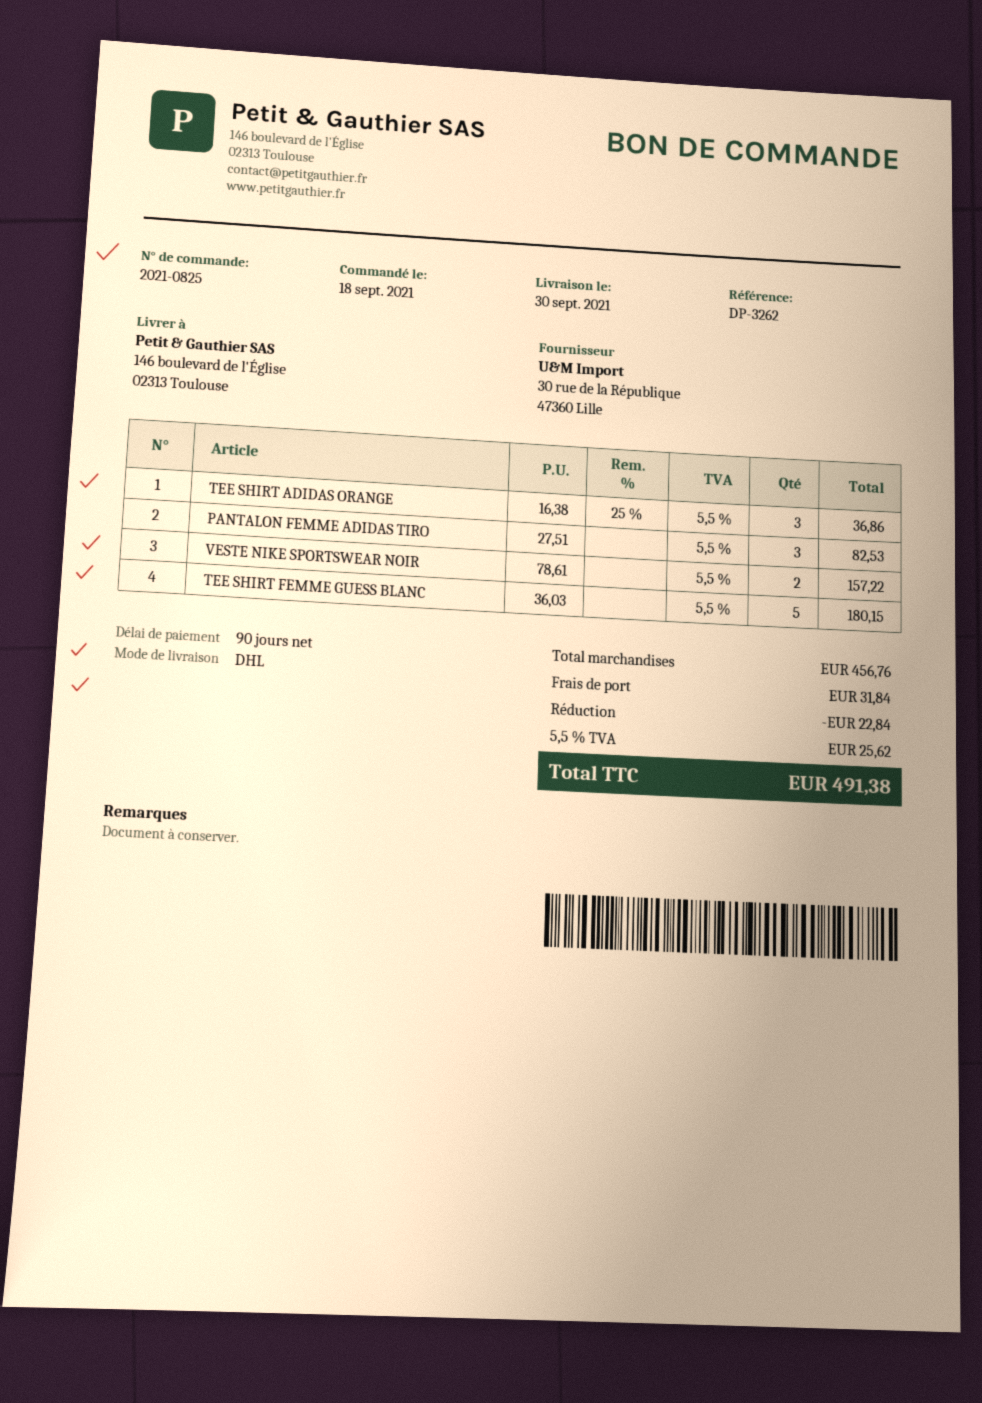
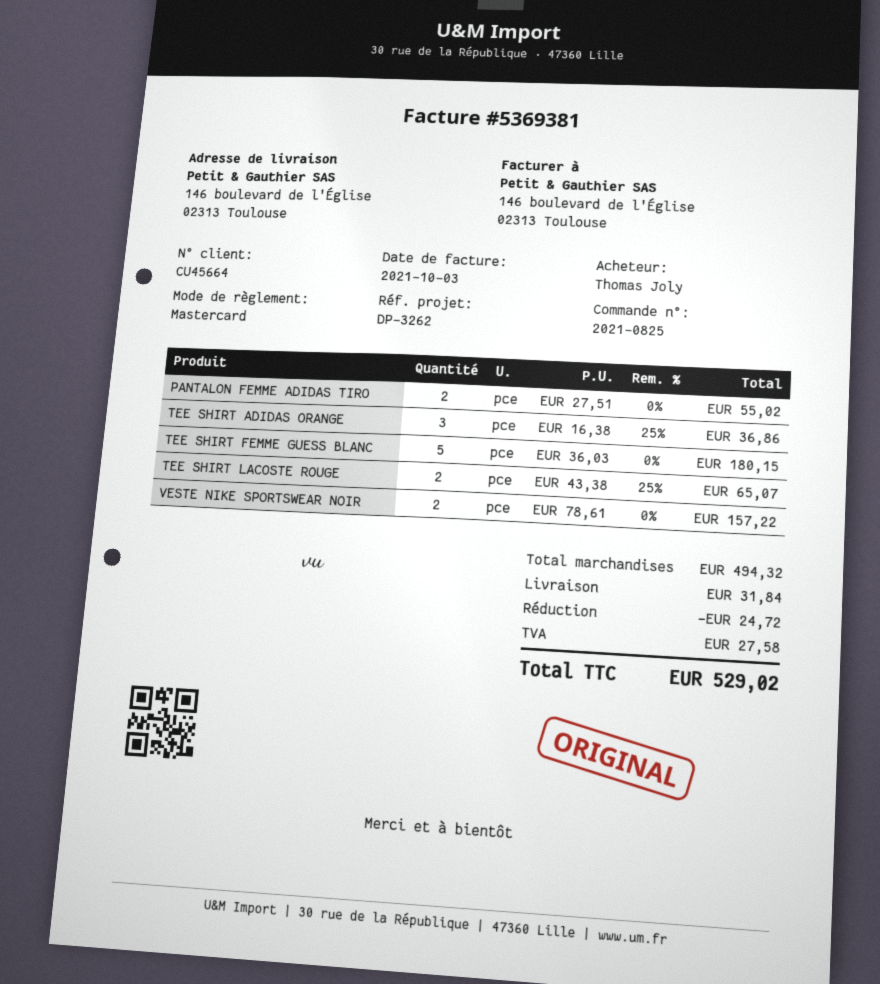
PANTALON FEMME ADIDAS TIRO: 3 x 27.51 = 82.53 -> 2 x 27.51 = 55.02
TEE SHIRT LACOSTE ROUGE: none -> 2 x 43.38 - 25% = 65.07
subtotal: 456.76 -> 494.32
discount: 22.84 -> 24.72
tax: 25.62 -> 27.58
total: 491.38 -> 529.02

